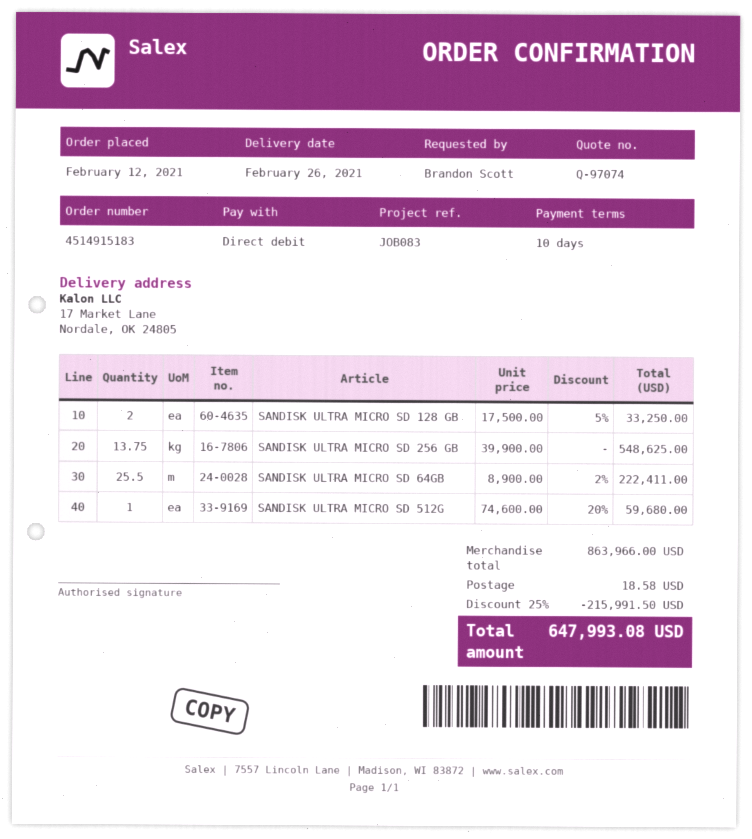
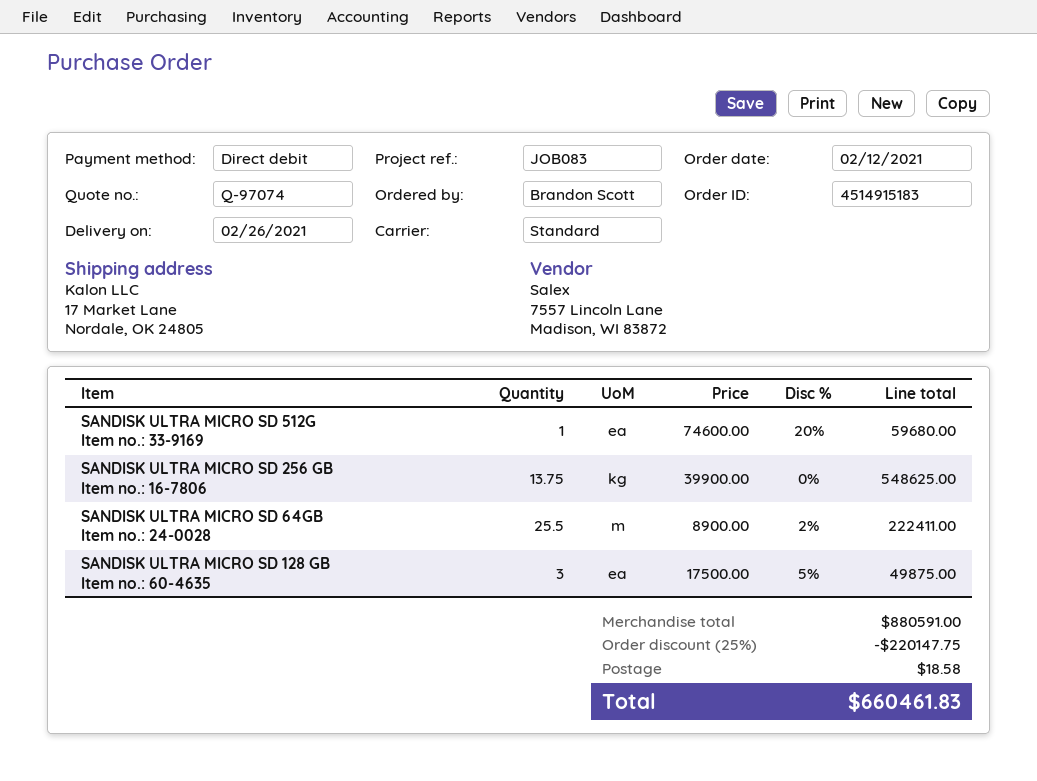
SANDISK ULTRA MICRO SD 128 GB: 2 x 17500.00 - 5% = 33250.00 -> 3 x 17500.00 - 5% = 49875.00
subtotal: 863966.00 -> 880591.00
discount: 25% = 215991.50 -> 25% = 220147.75
total: 647993.08 -> 660461.83

